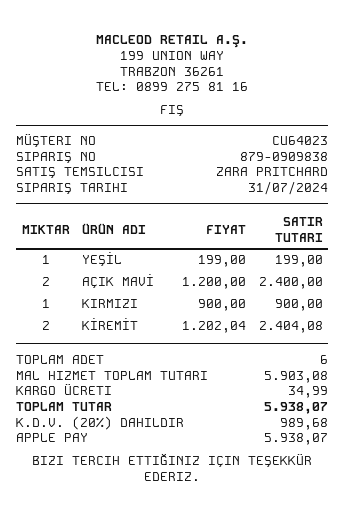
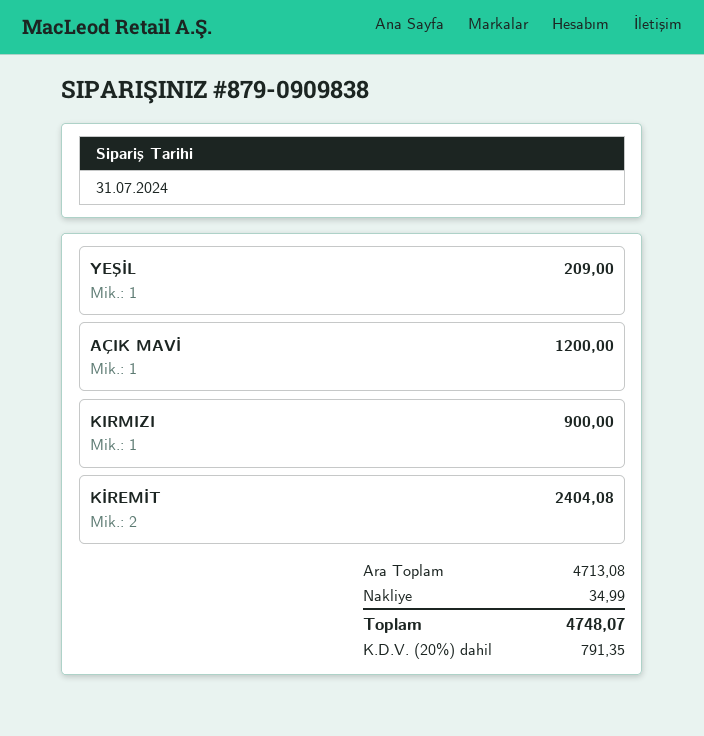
YEŞİL: 1 for 199.00 -> 1 for 209.00
AÇIK MAVİ: 2 for 2400.00 -> 1 for 1200.00
subtotal: 5903.08 -> 4713.08
tax: 20% = 989.68 -> 20% = 791.35
total: 5938.07 -> 4748.07

